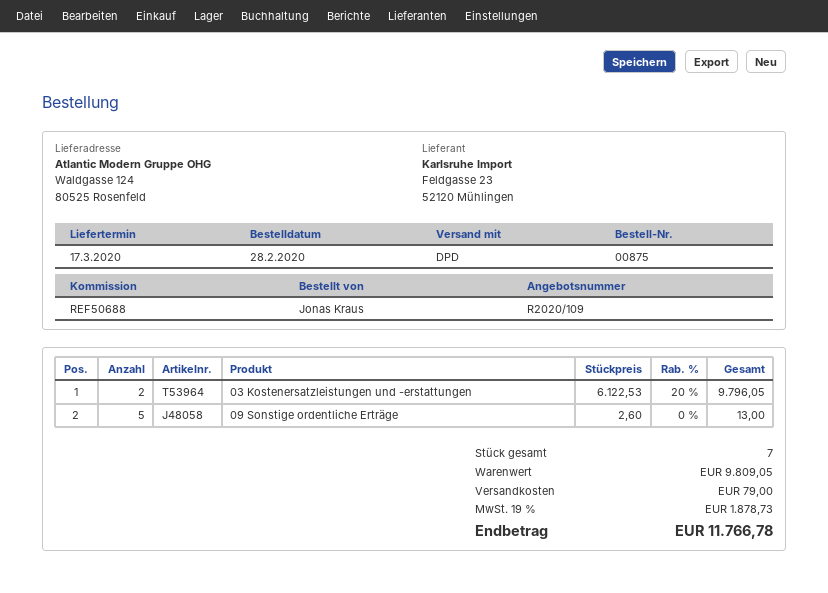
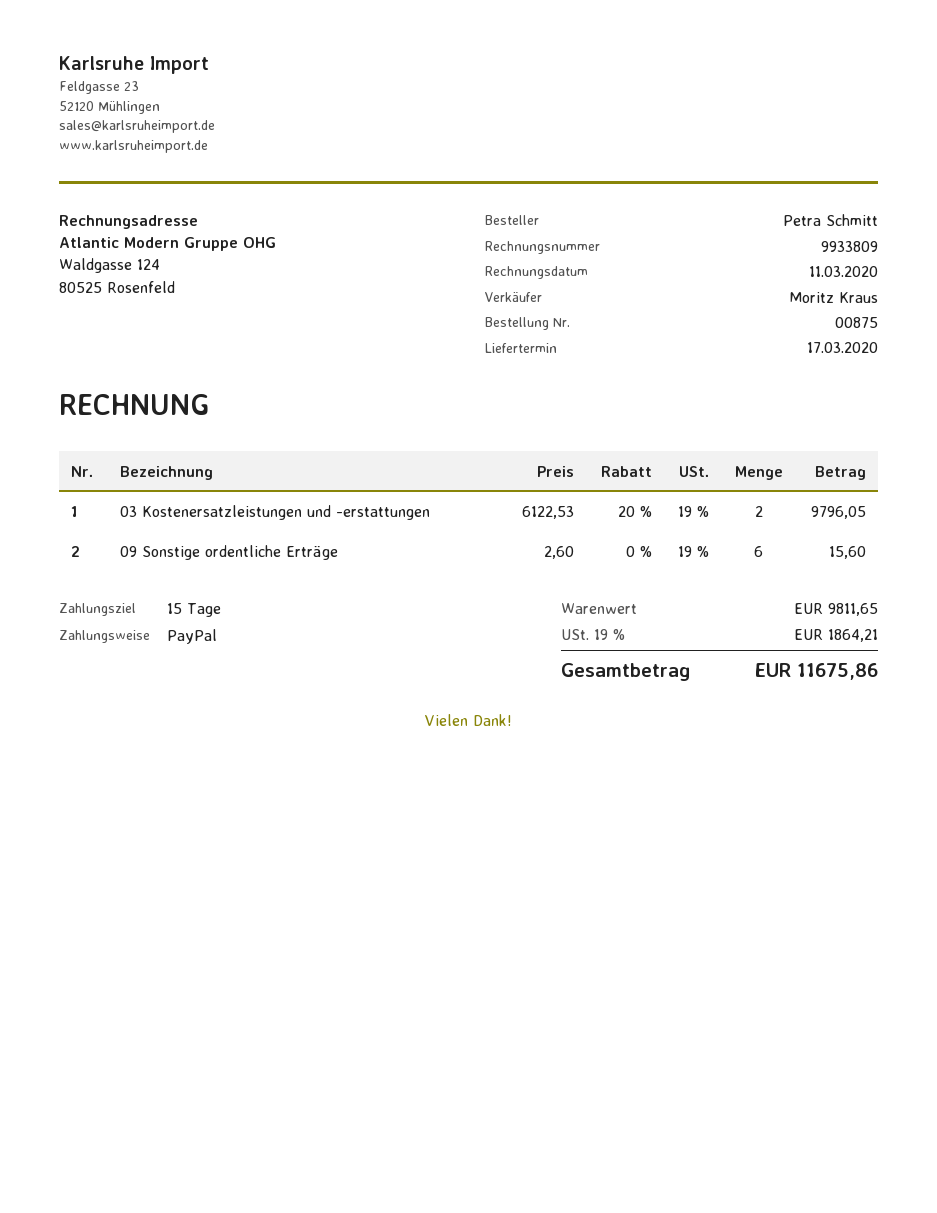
ordered by: Jonas Kraus -> Petra Schmitt
09 Sonstige ordentliche Erträge: 5 x 2.60 = 13.00 -> 6 x 2.60 = 15.60
subtotal: 9809.05 -> 9811.65
shipping: 79.00 -> none
tax: 19% = 1878.73 -> 19% = 1864.21
total: 11766.78 -> 11675.86

